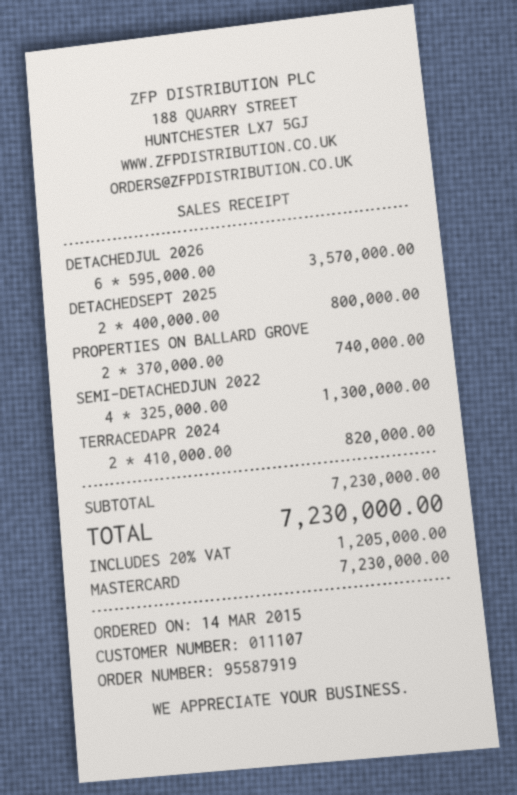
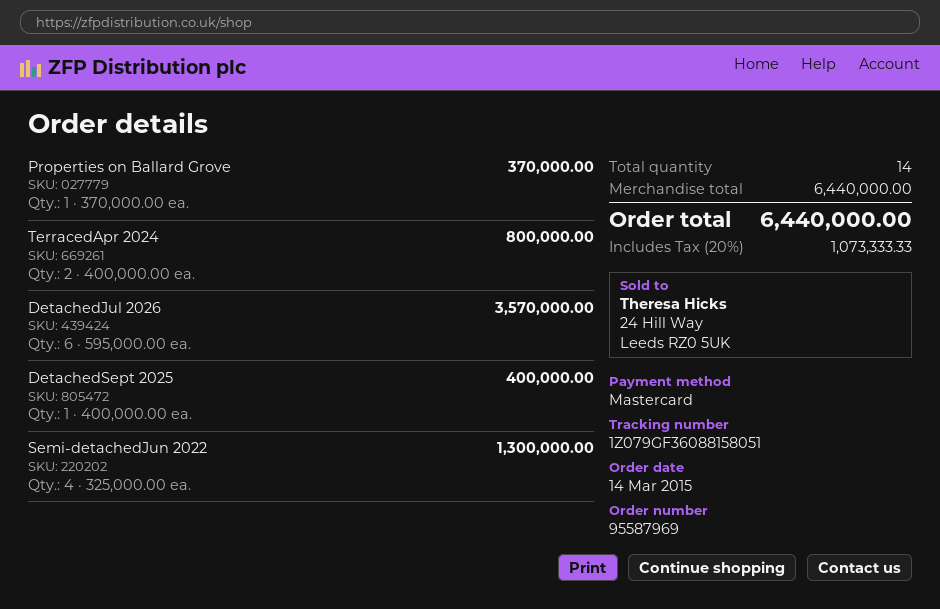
order number: 95587919 -> 95587969
DETACHEDSEPT 2025: 2 x 400000.00 = 800000.00 -> 1 x 400000.00 = 400000.00
PROPERTIES ON BALLARD GROVE: 2 x 370000.00 = 740000.00 -> 1 x 370000.00 = 370000.00
TERRACEDAPR 2024: 2 x 410000.00 = 820000.00 -> 2 x 400000.00 = 800000.00
subtotal: 7230000.00 -> 6440000.00
tax: 20% = 1205000.00 -> 20% = 1073333.33
total: 7230000.00 -> 6440000.00

